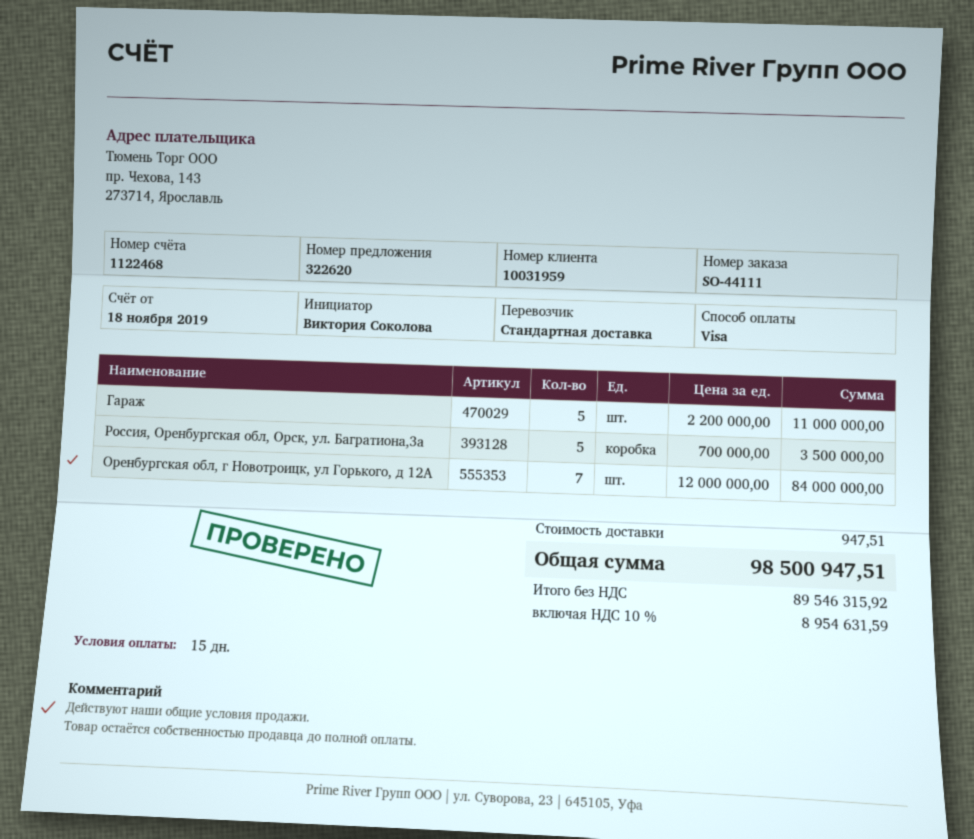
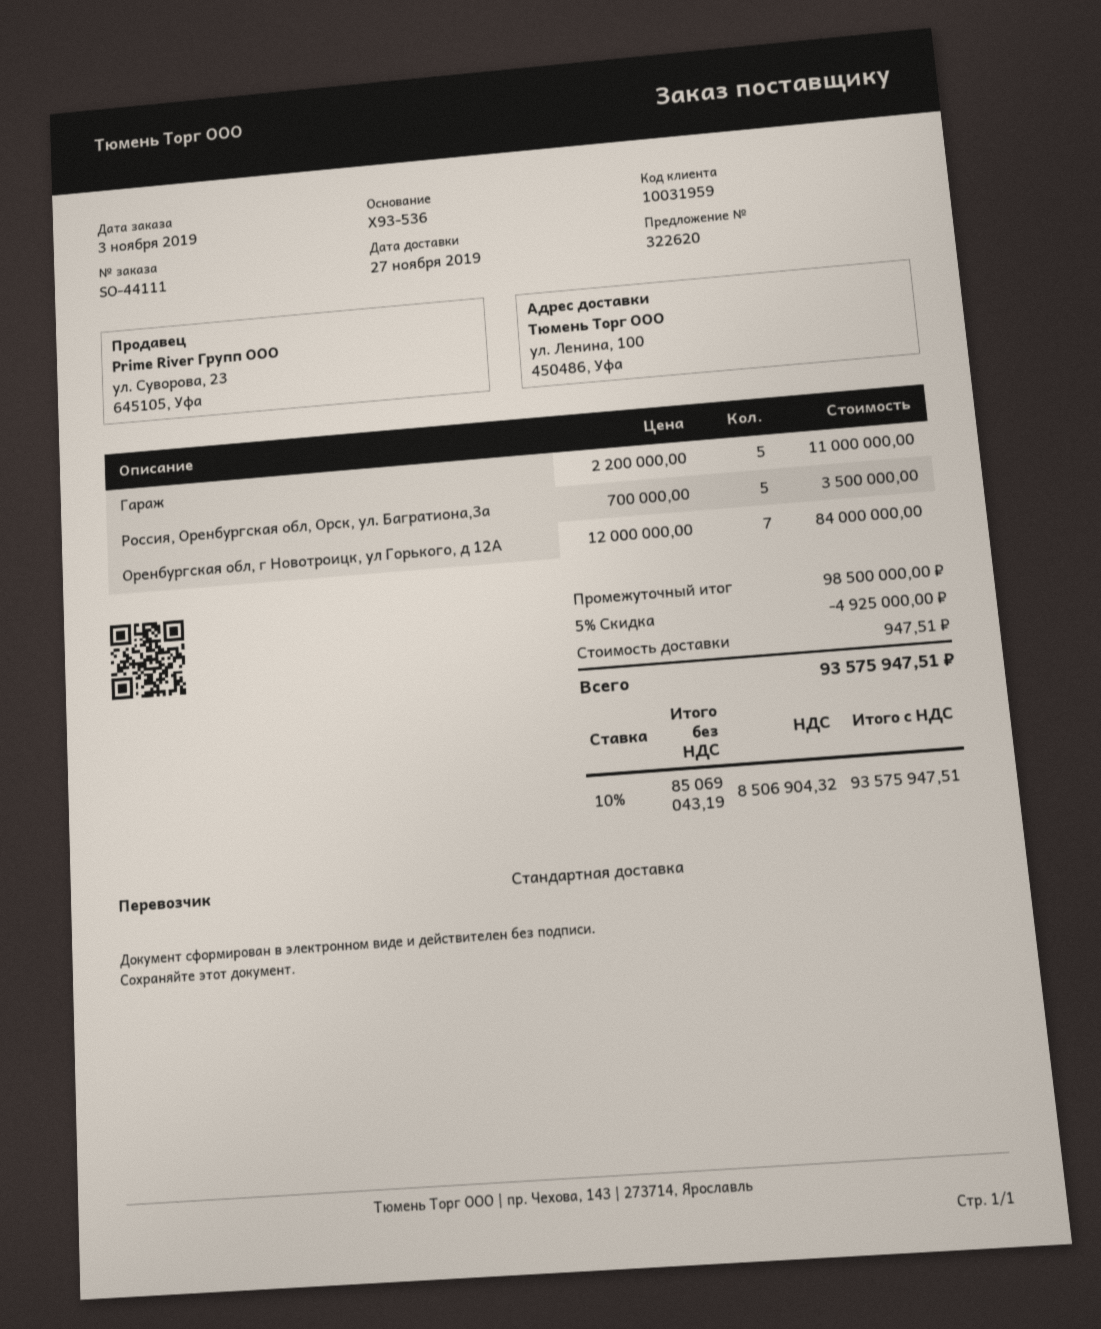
discount: none -> 5% = 4925000.00
net: 89546315.92 -> 85069043.19
tax: 10% = 8954631.59 -> 10% = 8506904.32
total: 98500947.51 -> 93575947.51

